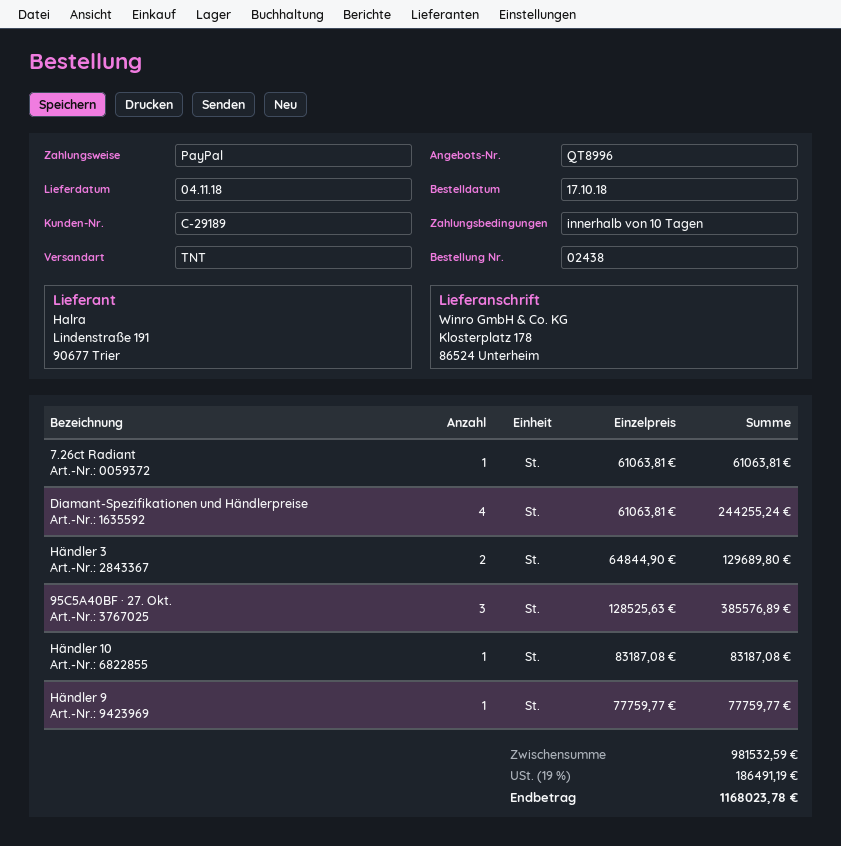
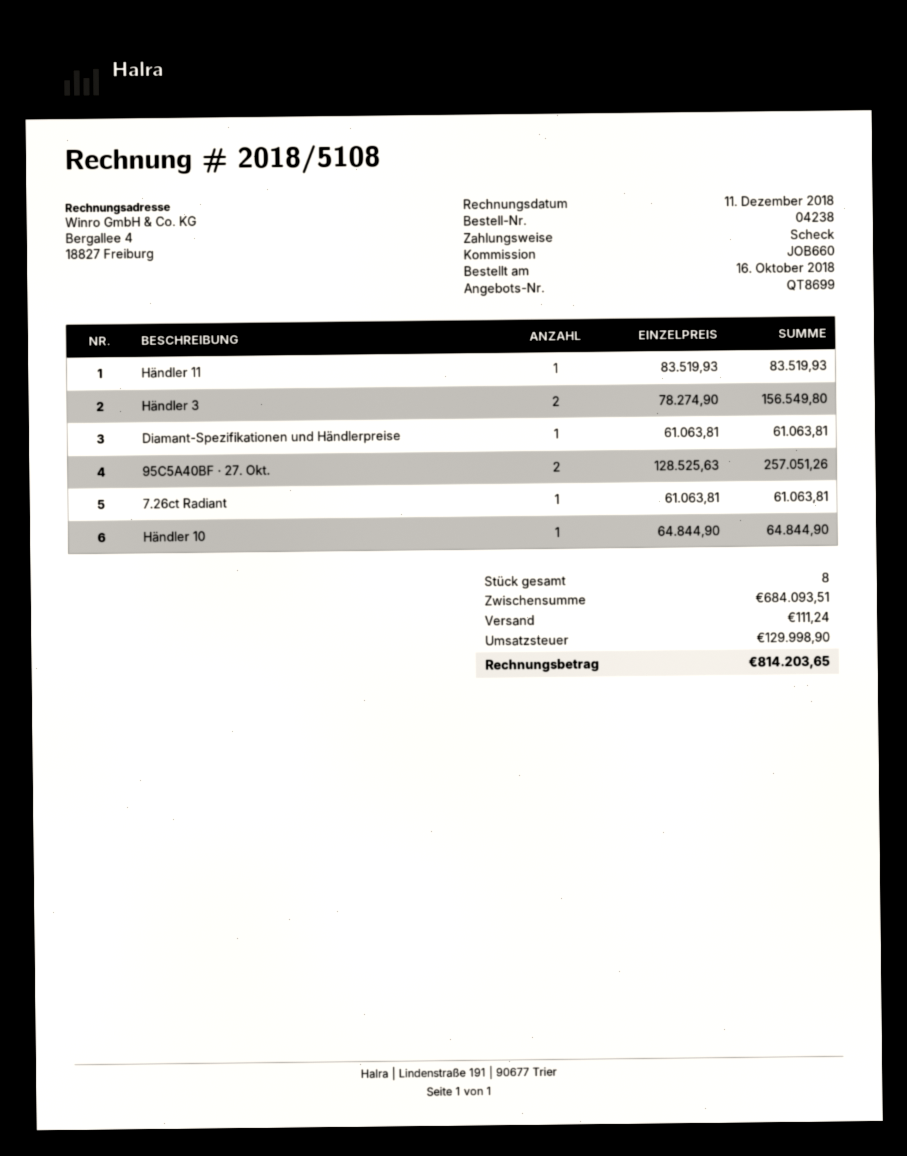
quote number: QT8996 -> QT8699
order number: 02438 -> 04238
order date: 2018-10-17 -> 2018-10-16
payment method: PayPal -> cheque
Diamant-Spezifikationen und Händlerpreise: 4 x 61063.81 = 244255.24 -> 1 x 61063.81 = 61063.81
Händler 3: 2 x 64844.90 = 129689.80 -> 2 x 78274.90 = 156549.80
95C5A40BF · 27. Okt.: 3 x 128525.63 = 385576.89 -> 2 x 128525.63 = 257051.26
Händler 10: 1 x 83187.08 = 83187.08 -> 1 x 64844.90 = 64844.90
Händler 9: 1 x 77759.77 = 77759.77 -> none
Händler 11: none -> 1 x 83519.93 = 83519.93
subtotal: 981532.59 -> 684093.51
shipping: none -> 111.24
tax: 186491.19 -> 129998.90
total: 1168023.78 -> 814203.65

